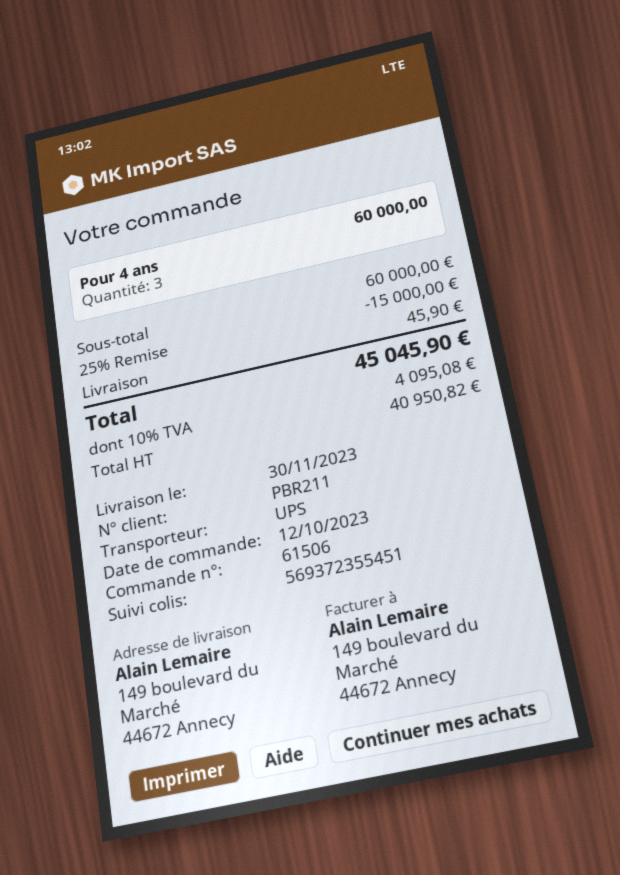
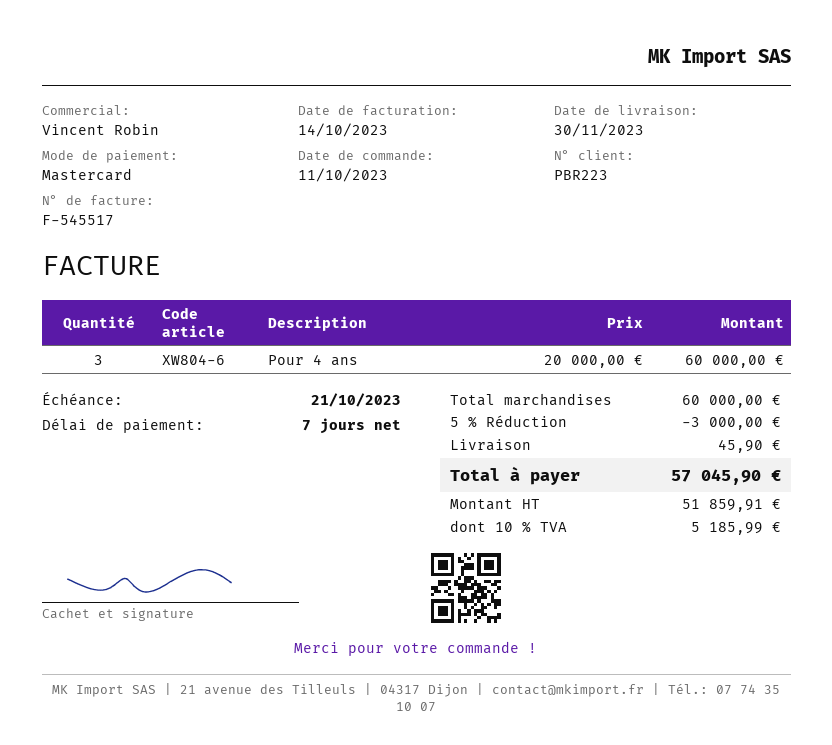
order date: 2023-10-12 -> 2023-10-11
customer number: PBR211 -> PBR223
discount: 25% = 15000.00 -> 5% = 3000.00
net: 40950.82 -> 51859.91
tax: 10% = 4095.08 -> 10% = 5185.99
total: 45045.90 -> 57045.90

